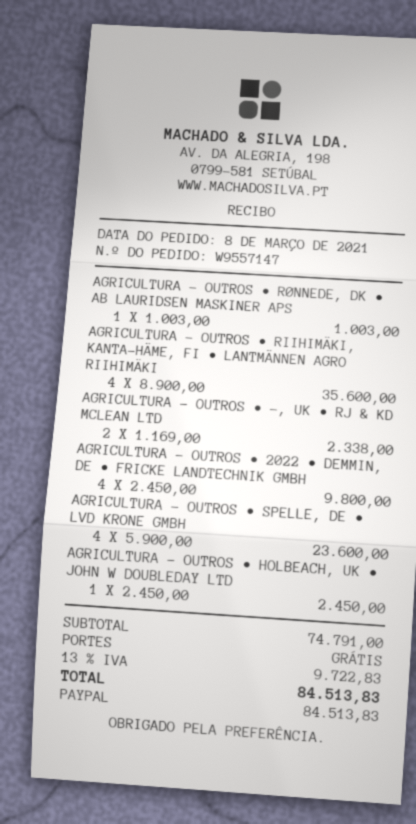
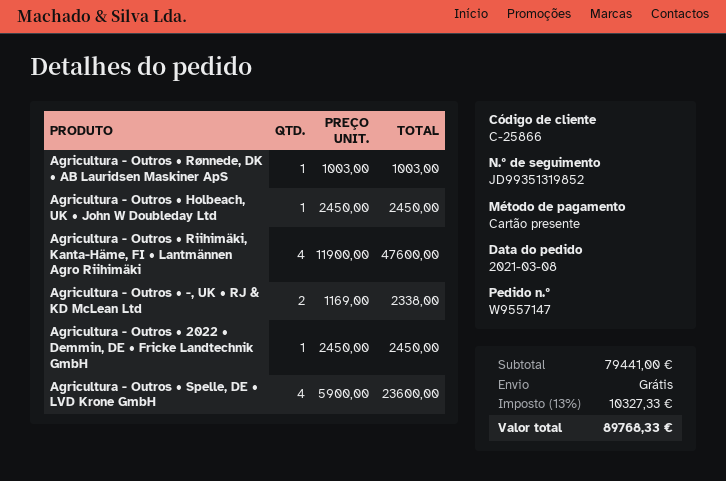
payment method: PayPal -> gift card
AGRICULTURA - OUTROS • RIIHIMÄKI, KANTA-HÄME, FI • LANTMÄNNEN AGRO RIIHIMÄKI: 4 x 8900.00 = 35600.00 -> 4 x 11900.00 = 47600.00
AGRICULTURA - OUTROS • 2022 • DEMMIN, DE • FRICKE LANDTECHNIK GMBH: 4 x 2450.00 = 9800.00 -> 1 x 2450.00 = 2450.00
subtotal: 74791.00 -> 79441.00
tax: 13% = 9722.83 -> 13% = 10327.33
total: 84513.83 -> 89768.33

